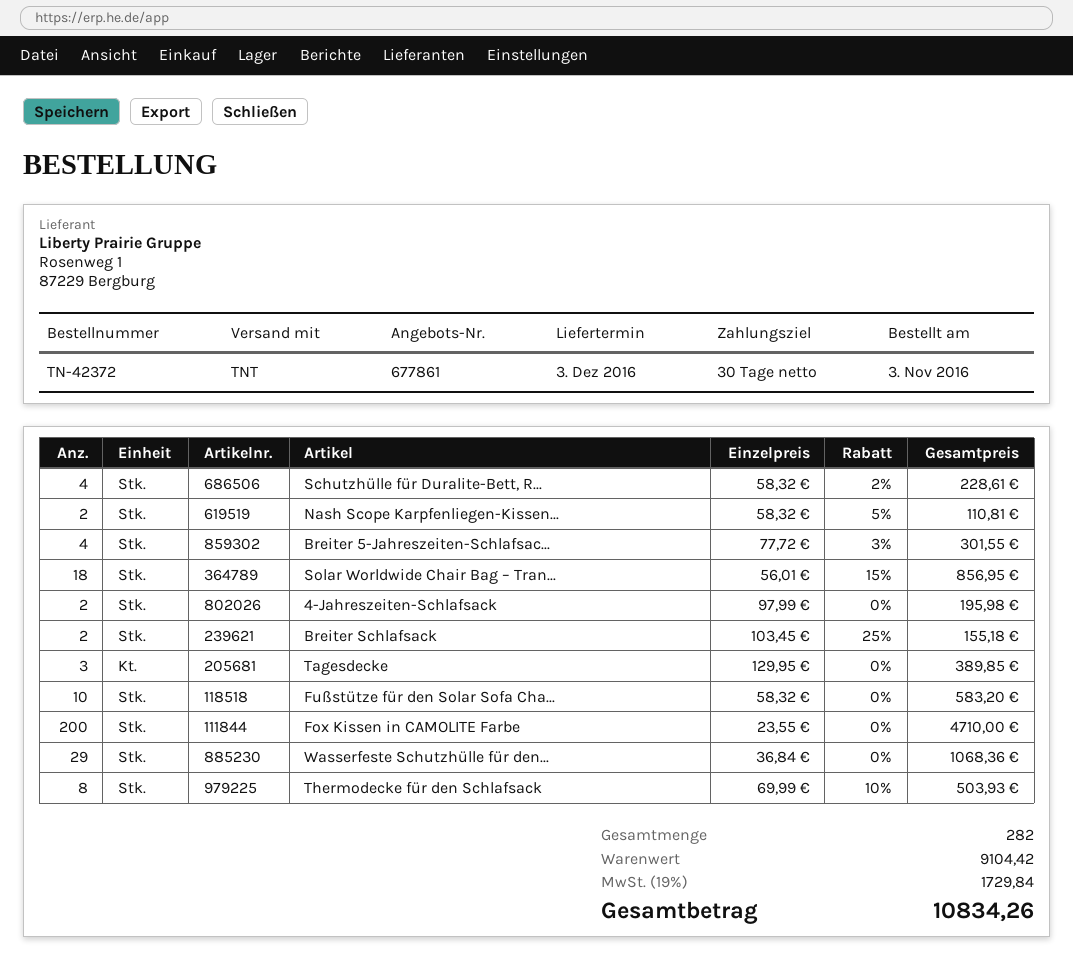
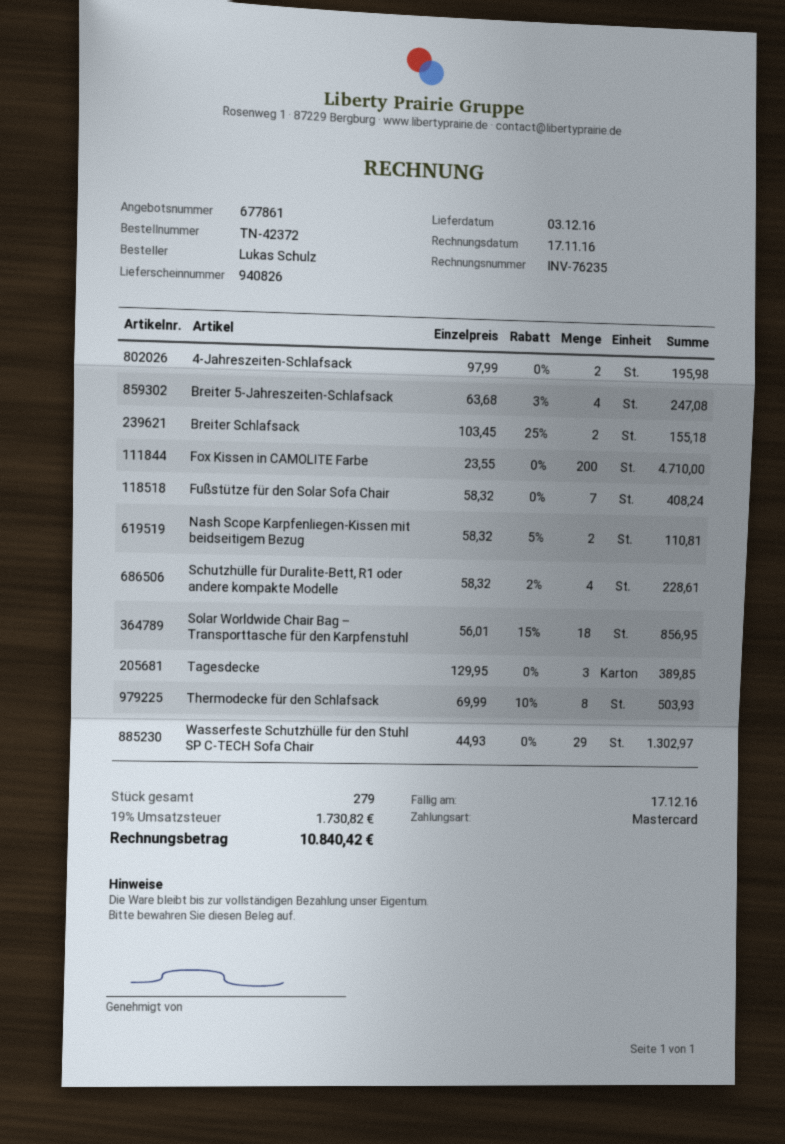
Breiter 5-Jahreszeiten-Schlafsac...: 4 x 77.72 - 3% = 301.55 -> 4 x 63.68 - 3% = 247.08
Fußstütze für den Solar Sofa Cha...: 10 x 58.32 = 583.20 -> 7 x 58.32 = 408.24
Wasserfeste Schutzhülle für den...: 29 x 36.84 = 1068.36 -> 29 x 44.93 = 1302.97
total quantity: 282 -> 279
tax: 19% = 1729.84 -> 19% = 1730.82
total: 10834.26 -> 10840.42

